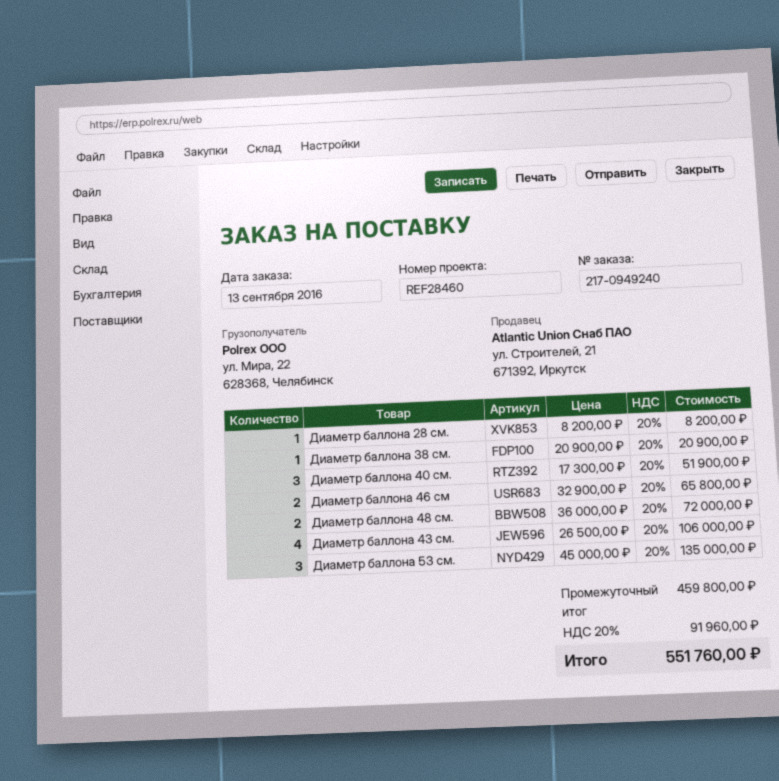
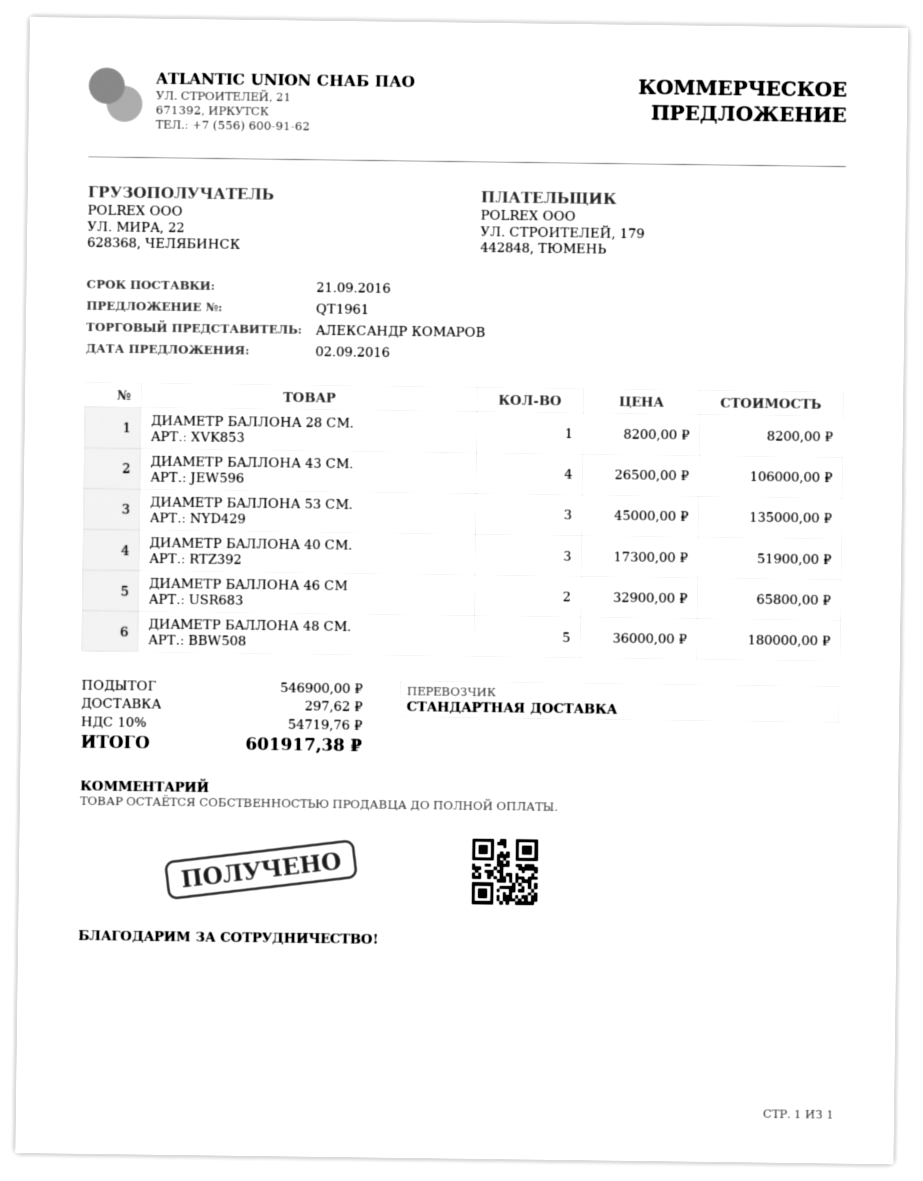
Диаметр баллона 38 см.: 1 x 20900.00 = 20900.00 -> none
Диаметр баллона 48 см.: 2 x 36000.00 = 72000.00 -> 5 x 36000.00 = 180000.00
subtotal: 459800.00 -> 546900.00
shipping: none -> 297.62
tax: 20% = 91960.00 -> 10% = 54719.76
total: 551760.00 -> 601917.38

